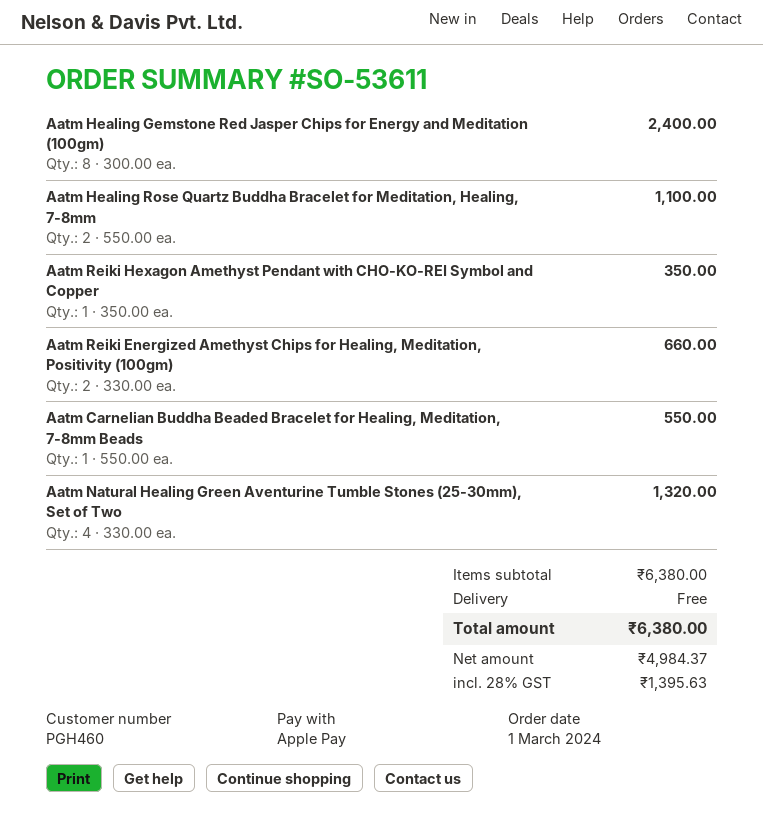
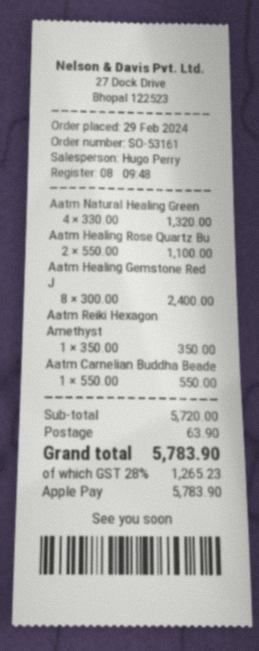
order number: SO-53611 -> SO-53161
order date: 2024-03-01 -> 2024-02-29
Aatm Reiki Energized Amethyst Chips for Healing, Meditation, Positivity (100gm): 2 x 330.00 = 660.00 -> none
subtotal: 6380.00 -> 5720.00
shipping: 0.00 -> 63.90
tax: 28% = 1395.63 -> 28% = 1265.23
total: 6380.00 -> 5783.90

